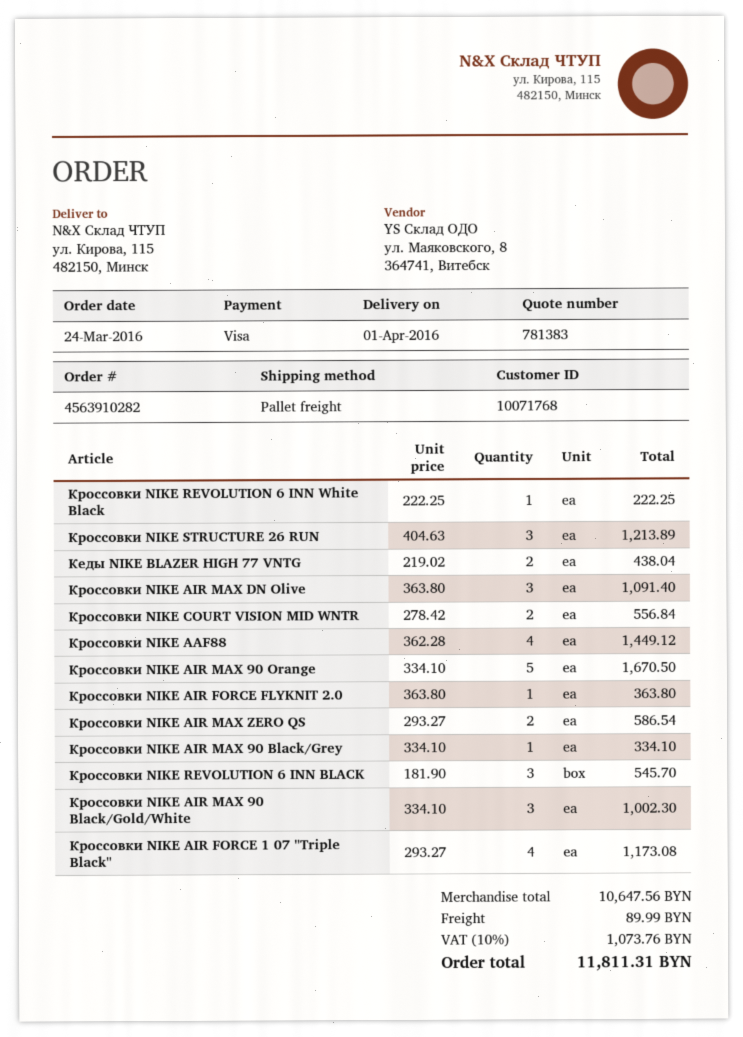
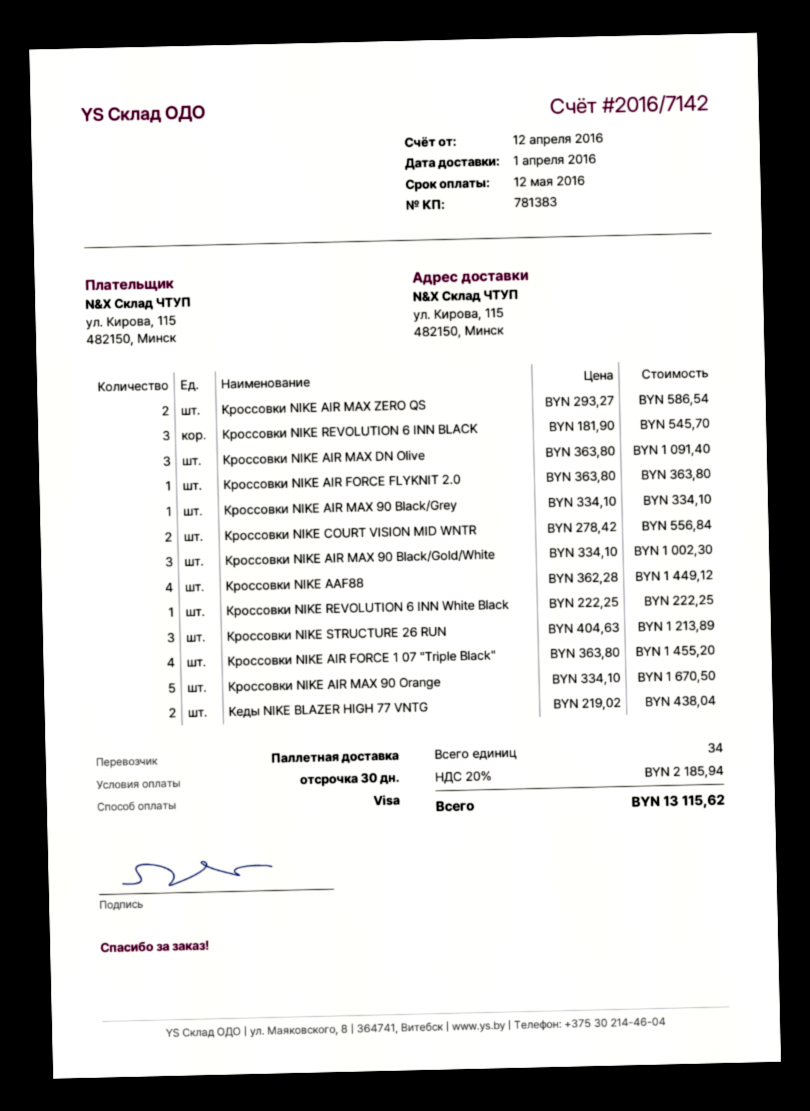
Кроссовки NIKE AIR FORCE 1 07 "Triple Black": 4 x 293.27 = 1173.08 -> 4 x 363.80 = 1455.20
shipping: 89.99 -> none
tax: 10% = 1073.76 -> 20% = 2185.94
total: 11811.31 -> 13115.62

